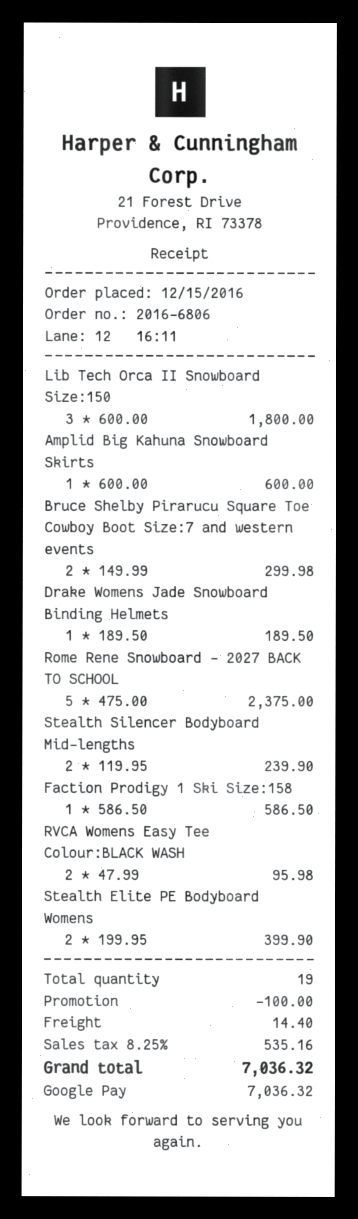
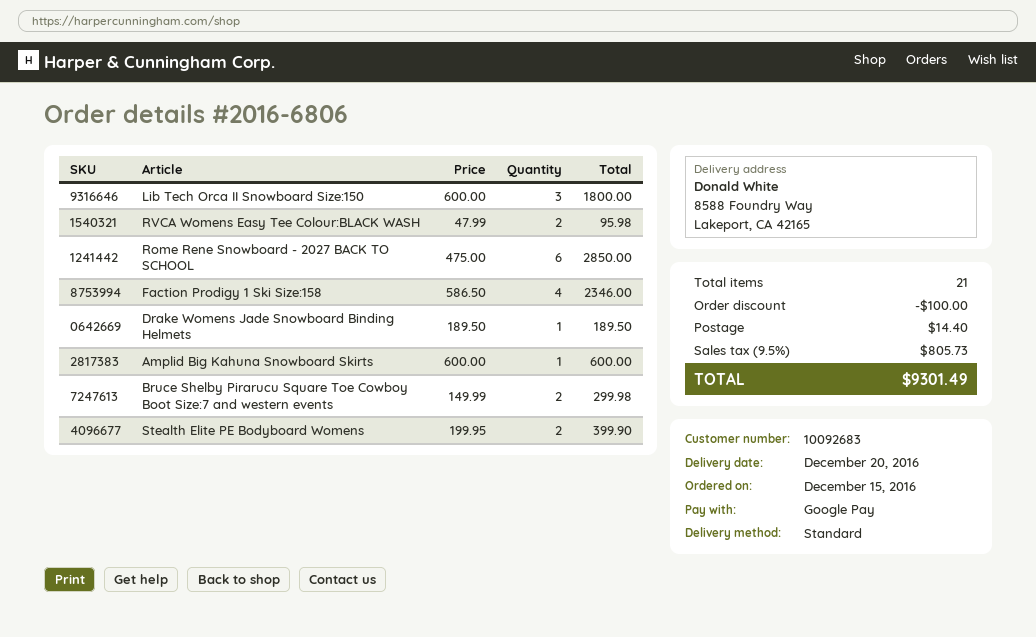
Rome Rene Snowboard - 2027 BACK TO SCHOOL: 5 x 475.00 = 2375.00 -> 6 x 475.00 = 2850.00
Stealth Silencer Bodyboard Mid-lengths: 2 x 119.95 = 239.90 -> none
Faction Prodigy 1 Ski Size:158: 1 x 586.50 = 586.50 -> 4 x 586.50 = 2346.00
total quantity: 19 -> 21
tax: 8.25% = 535.16 -> 9.5% = 805.73
total: 7036.32 -> 9301.49

